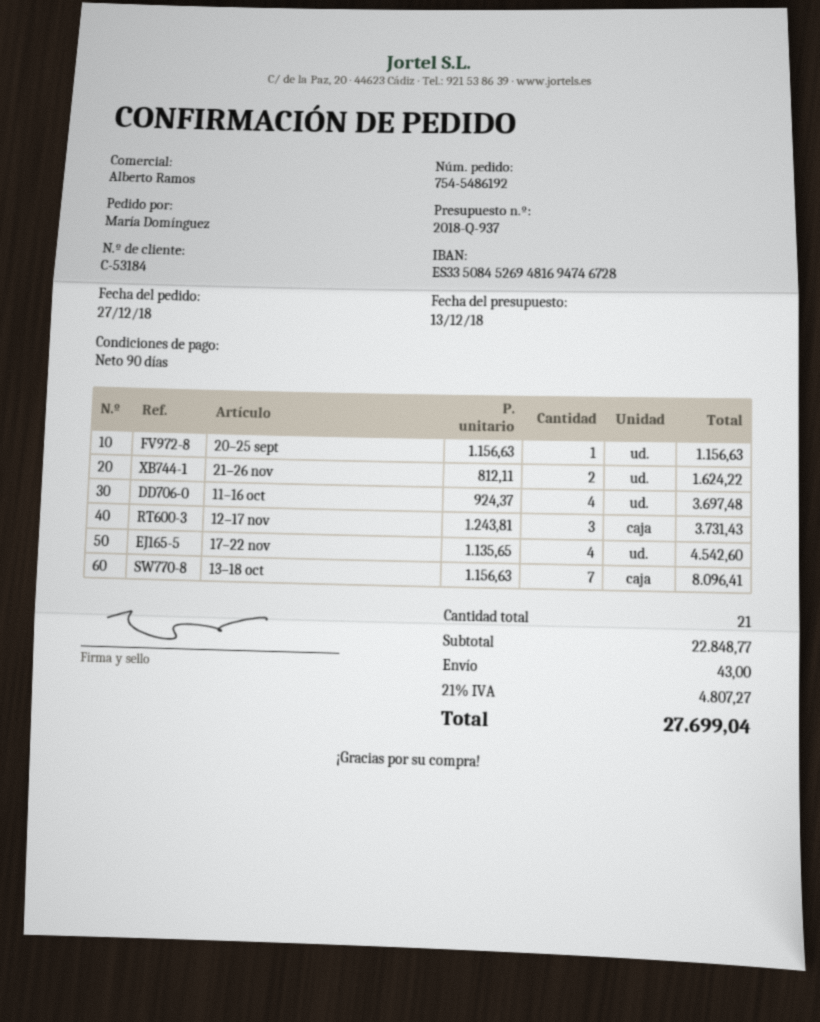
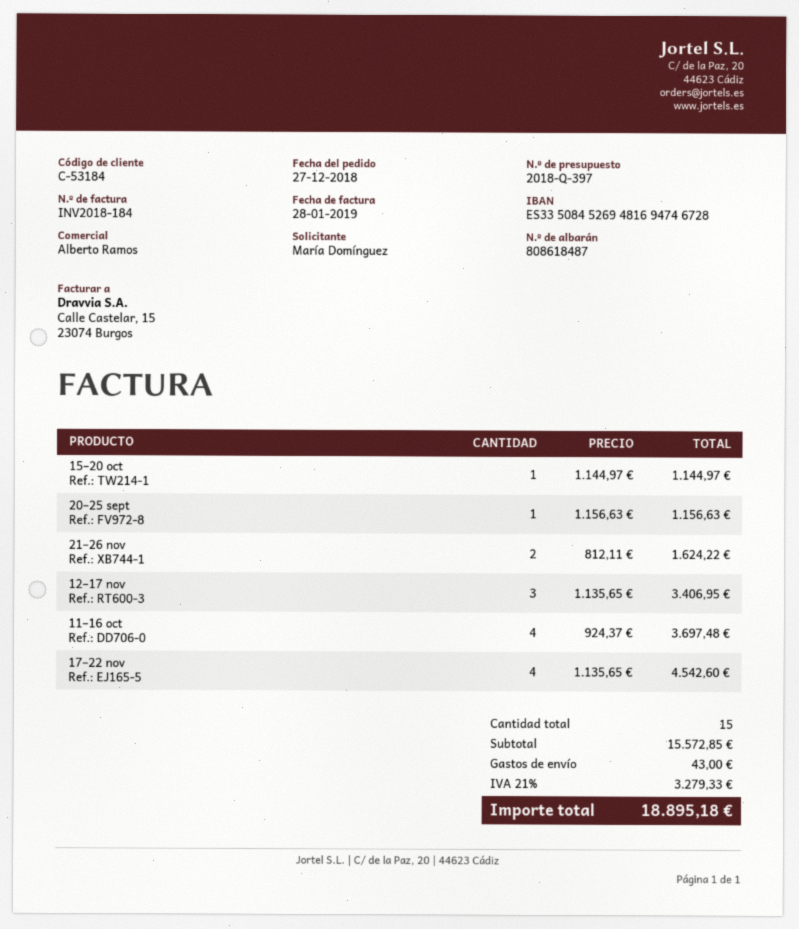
quote number: 2018-Q-937 -> 2018-Q-397
12–17 nov: 3 x 1243.81 = 3731.43 -> 3 x 1135.65 = 3406.95
13–18 oct: 7 x 1156.63 = 8096.41 -> none
15–20 oct: none -> 1 x 1144.97 = 1144.97
total quantity: 21 -> 15
subtotal: 22848.77 -> 15572.85
tax: 21% = 4807.27 -> 21% = 3279.33
total: 27699.04 -> 18895.18

